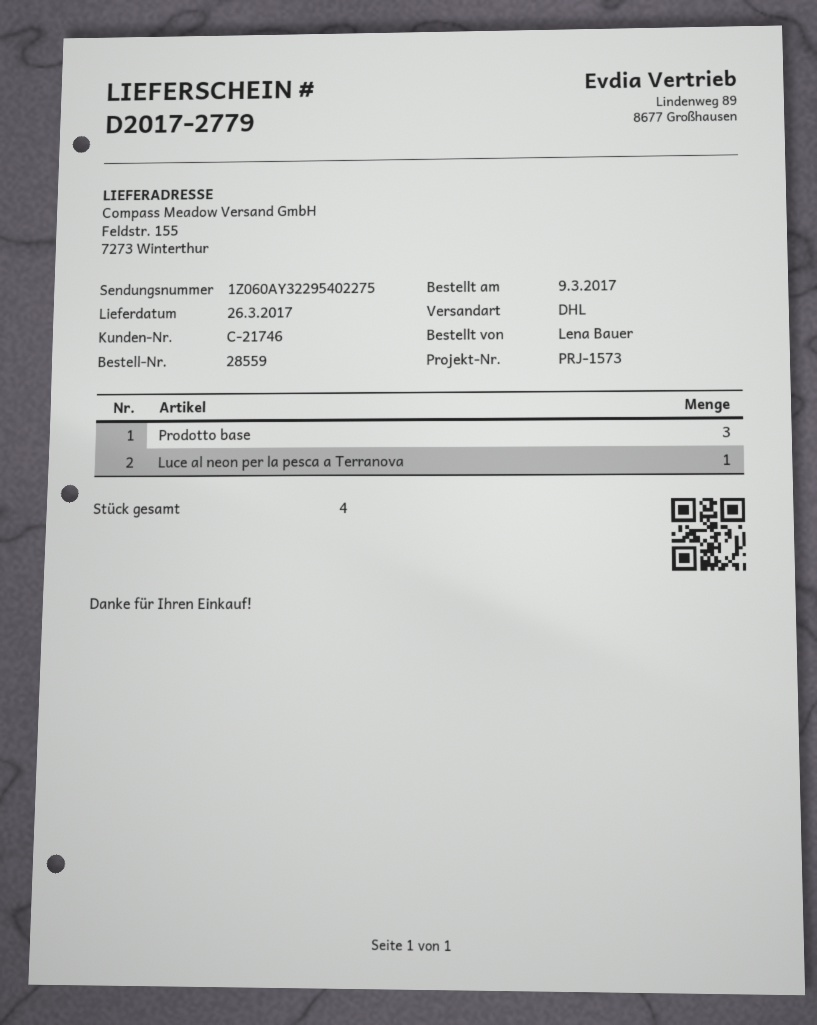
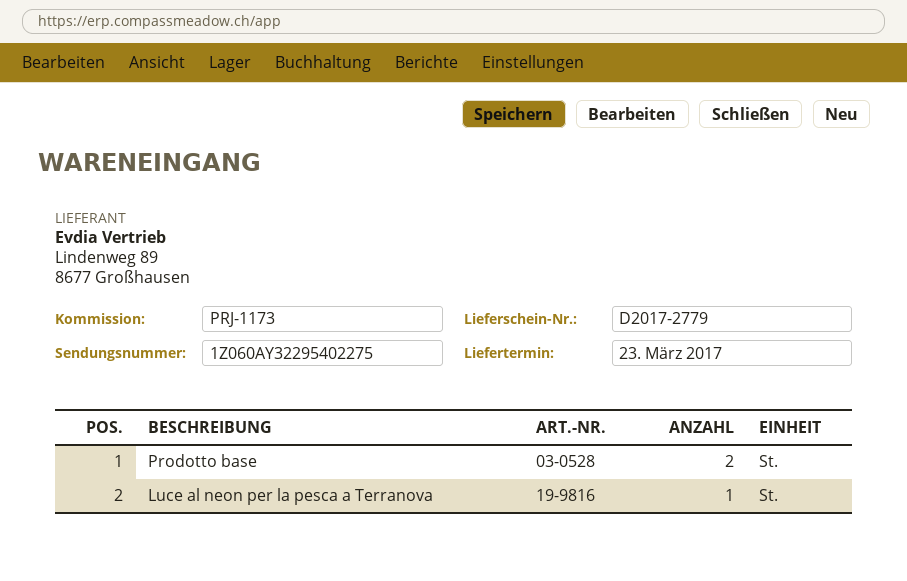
delivery date: 2017-03-26 -> 2017-03-23
reference: PRJ-1573 -> PRJ-1173
Prodotto base: 3 -> 2

